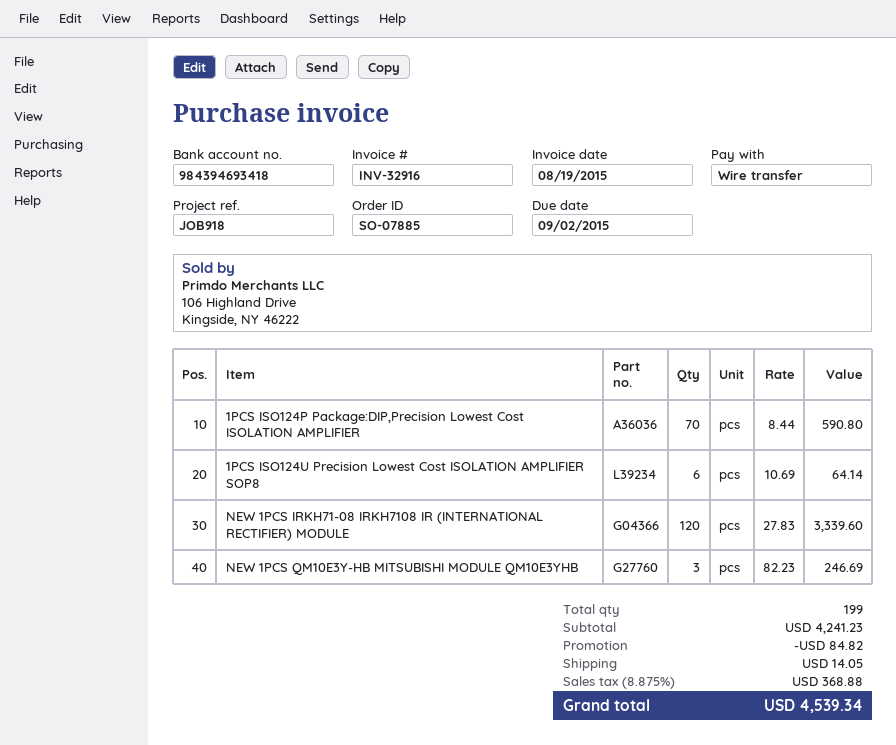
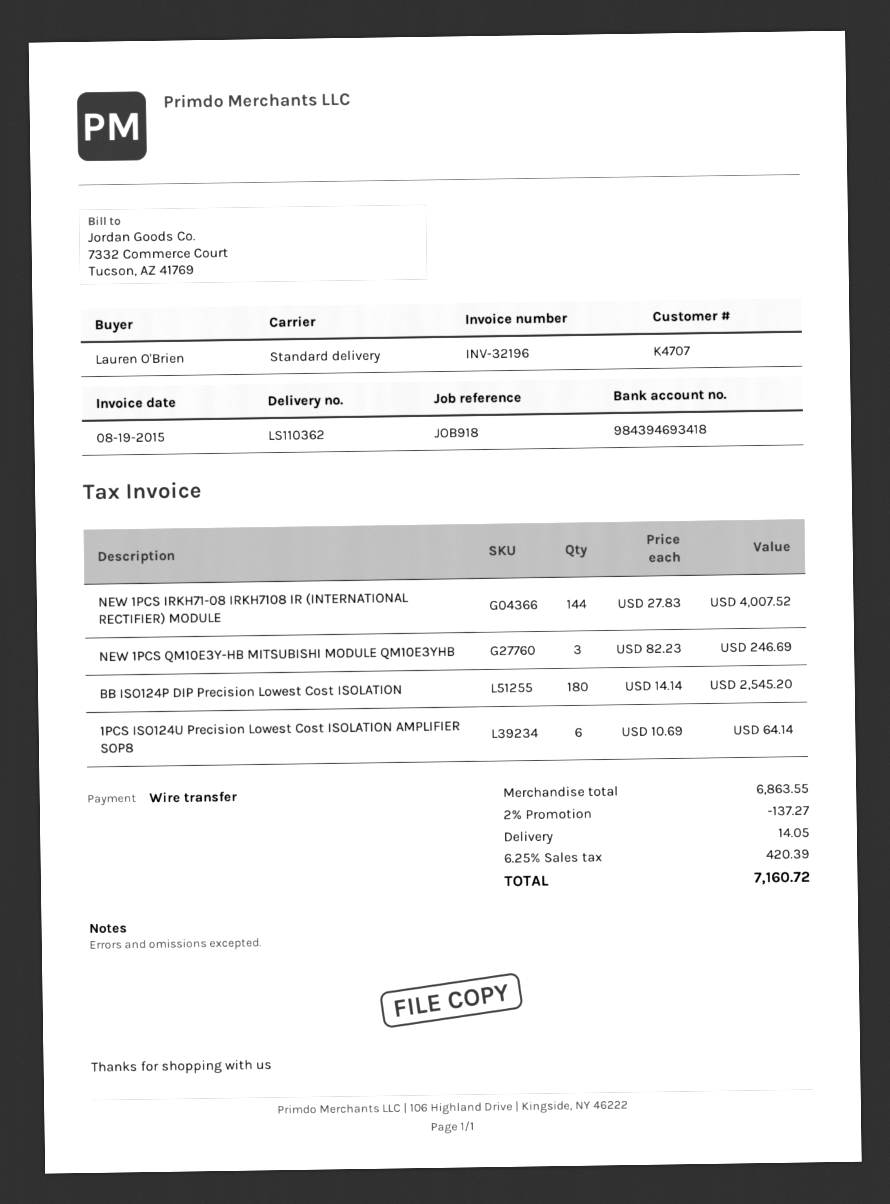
invoice number: INV-32916 -> INV-32196
1PCS ISO124P Package:DIP,Precision Lowest Cost ISOLATION AMPLIFIER: 70 x 8.44 = 590.80 -> none
NEW 1PCS IRKH71-08 IRKH7108 IR (INTERNATIONAL RECTIFIER) MODULE: 120 x 27.83 = 3339.60 -> 144 x 27.83 = 4007.52
BB ISO124P DIP Precision Lowest Cost ISOLATION: none -> 180 x 14.14 = 2545.20
subtotal: 4241.23 -> 6863.55
discount: 84.82 -> 137.27
tax: 8.875% = 368.88 -> 6.25% = 420.39
total: 4539.34 -> 7160.72

